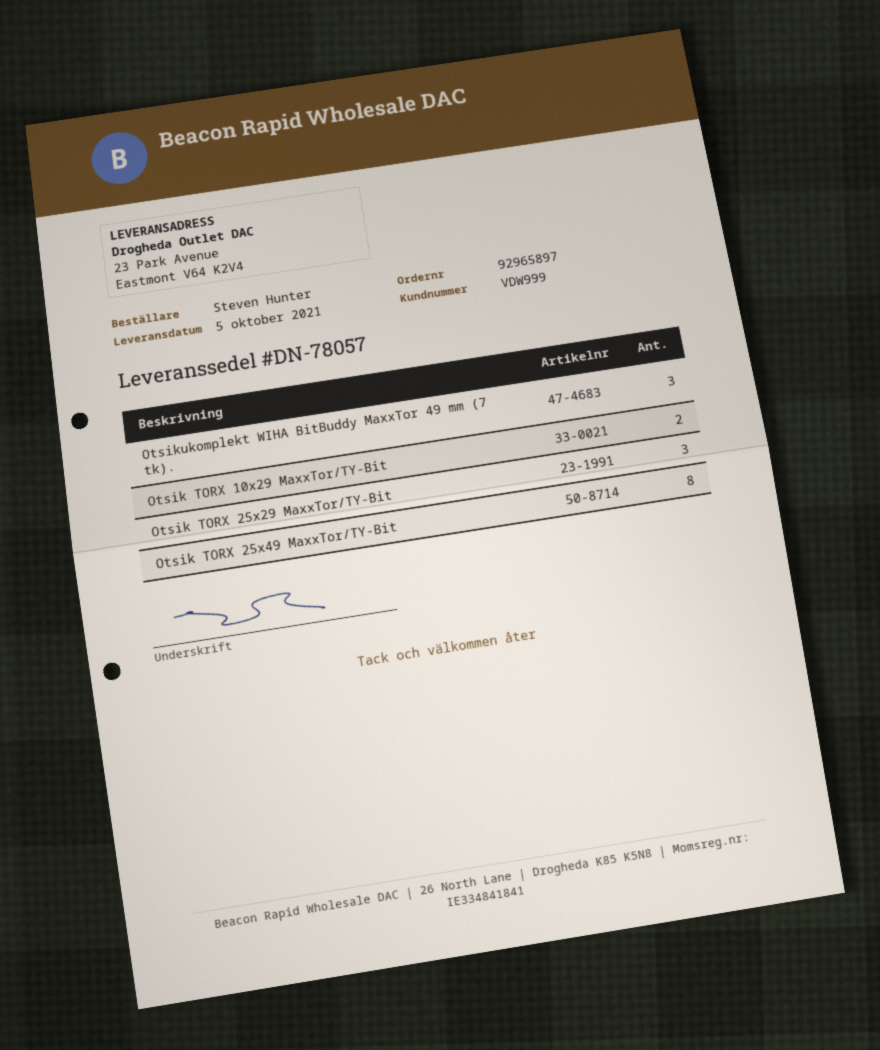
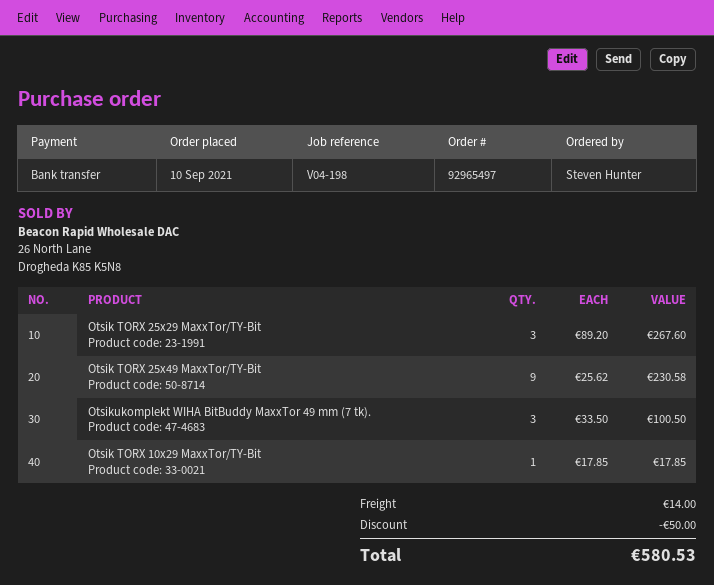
order number: 92965897 -> 92965497
Otsik TORX 10x29 MaxxTor/TY-Bit: 2 -> 1
Otsik TORX 25x49 MaxxTor/TY-Bit: 8 -> 9

